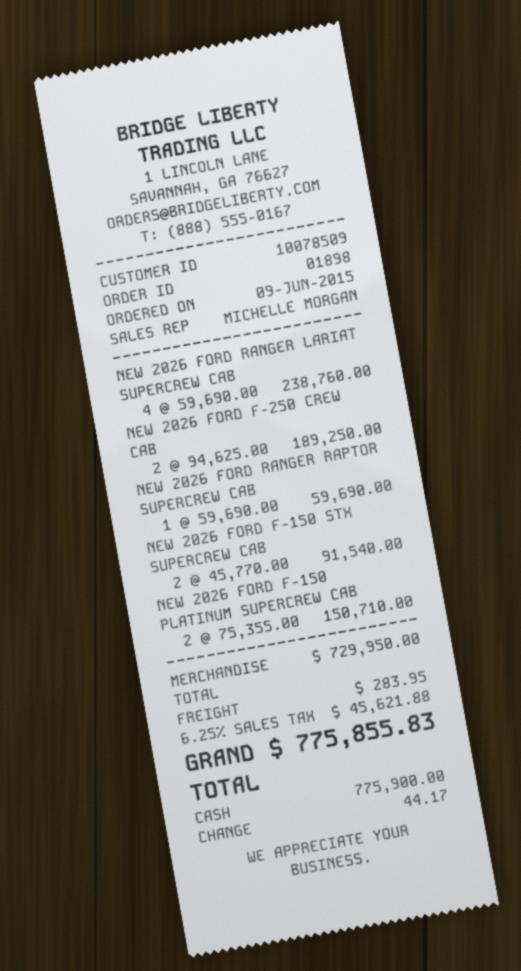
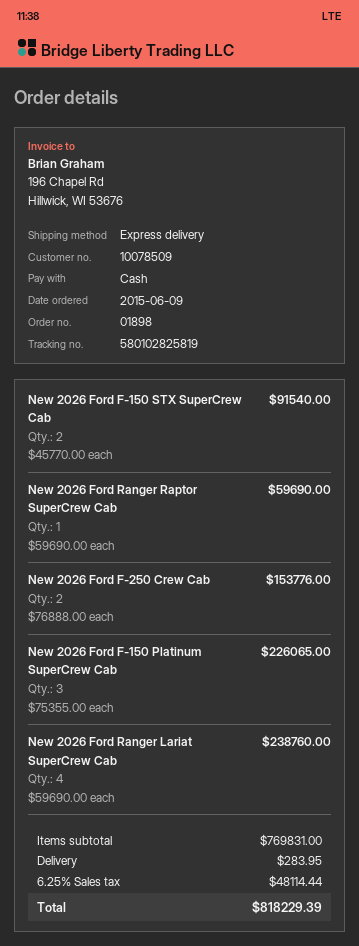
NEW 2026 FORD F-250 CREW CAB: 2 x 94625.00 = 189250.00 -> 2 x 76888.00 = 153776.00
NEW 2026 FORD F-150 PLATINUM SUPERCREW CAB: 2 x 75355.00 = 150710.00 -> 3 x 75355.00 = 226065.00
subtotal: 729950.00 -> 769831.00
tax: 6.25% = 45621.88 -> 6.25% = 48114.44
total: 775855.83 -> 818229.39

